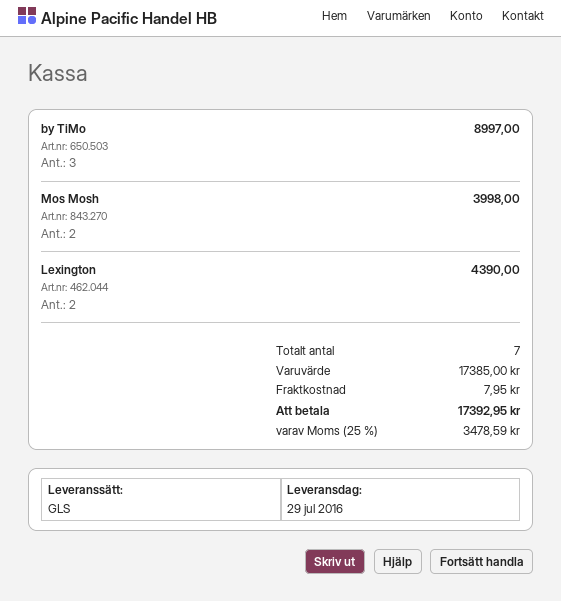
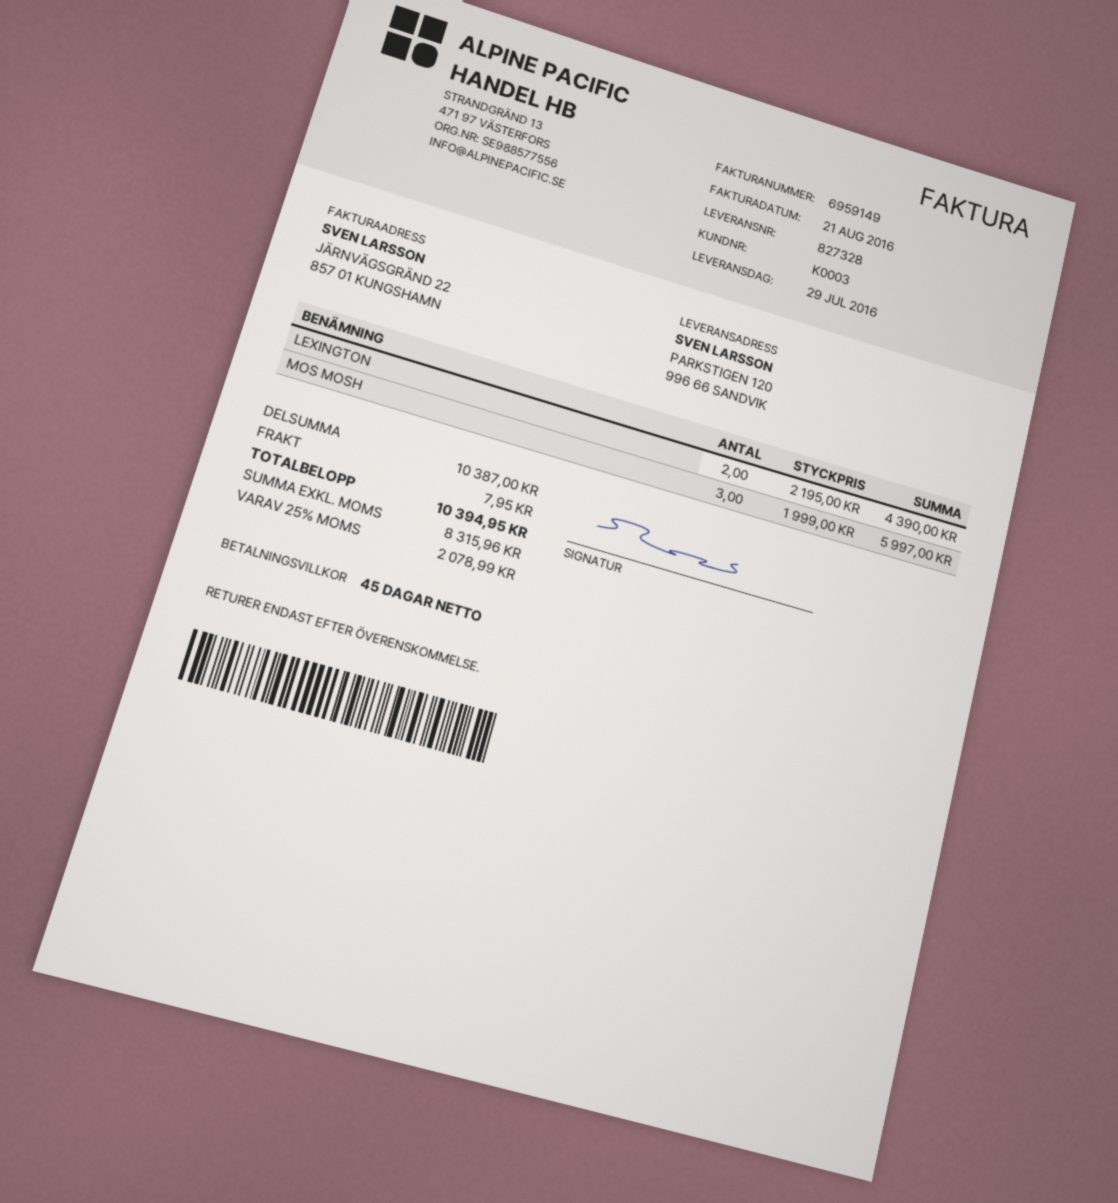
by TiMo: 3 for 8997.00 -> none
Mos Mosh: 2 for 3998.00 -> 3 for 5997.00
subtotal: 17385.00 -> 10387.00
tax: 25% = 3478.59 -> 25% = 2078.99
total: 17392.95 -> 10394.95

